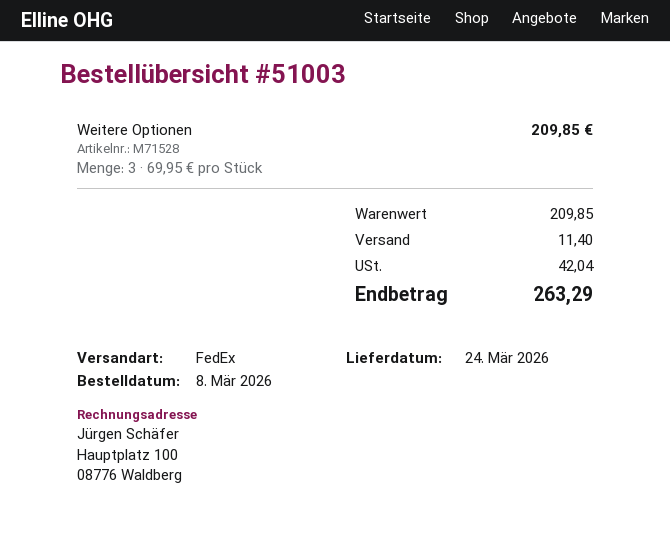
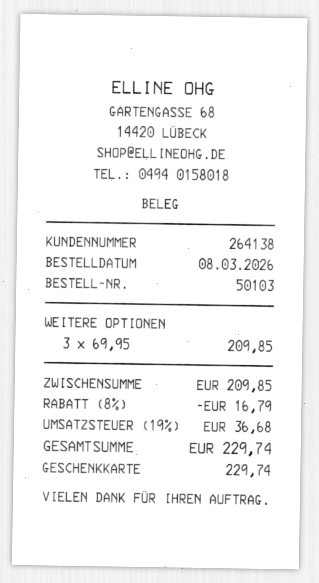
order number: 51003 -> 50103
discount: none -> 8% = 16.79
shipping: 11.40 -> none
tax: 42.04 -> 36.68
total: 263.29 -> 229.74

